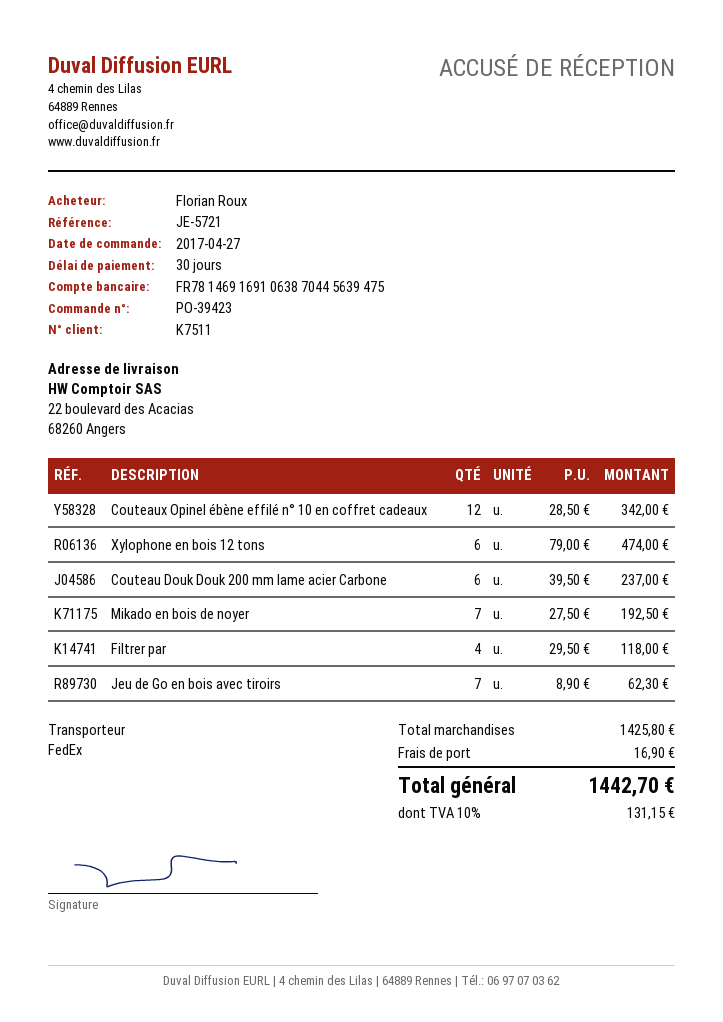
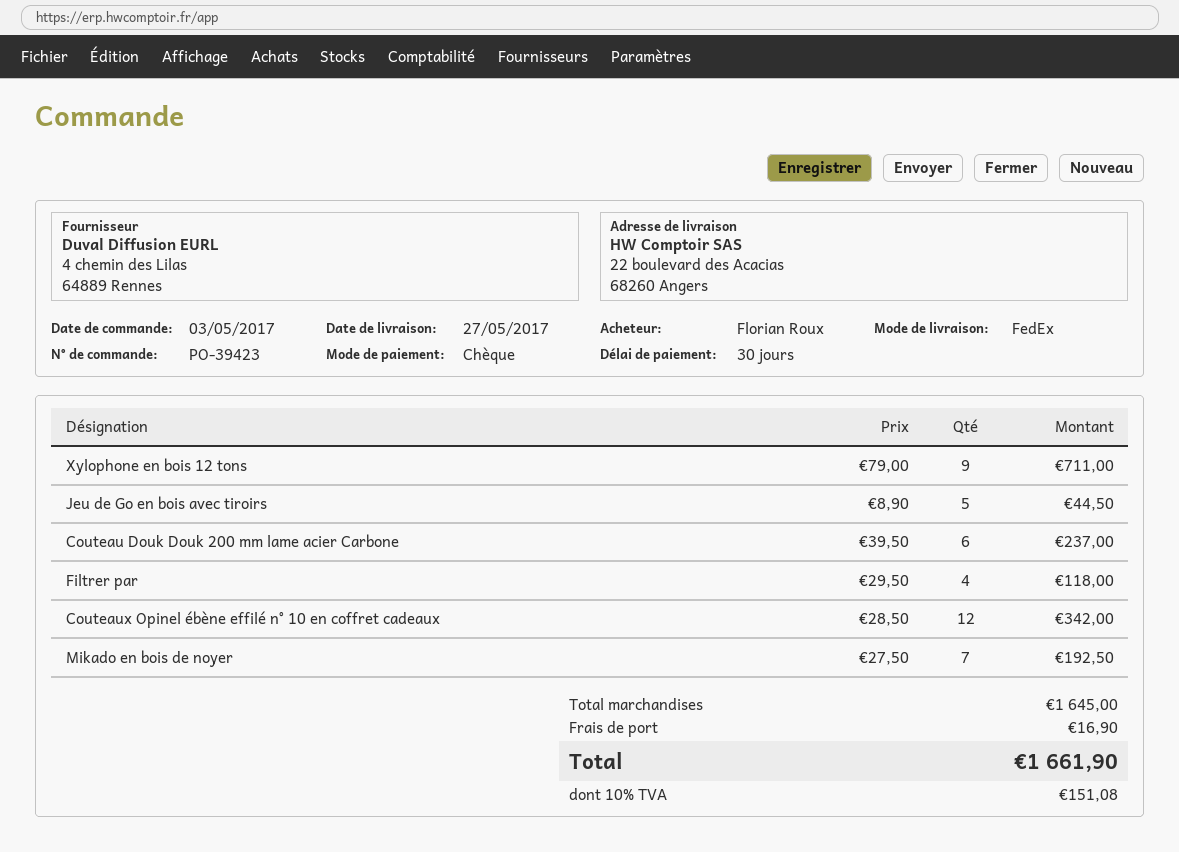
order date: 2017-04-27 -> 2017-05-03
Xylophone en bois 12 tons: 6 x 79.00 = 474.00 -> 9 x 79.00 = 711.00
Jeu de Go en bois avec tiroirs: 7 x 8.90 = 62.30 -> 5 x 8.90 = 44.50
subtotal: 1425.80 -> 1645.00
tax: 10% = 131.15 -> 10% = 151.08
total: 1442.70 -> 1661.90

